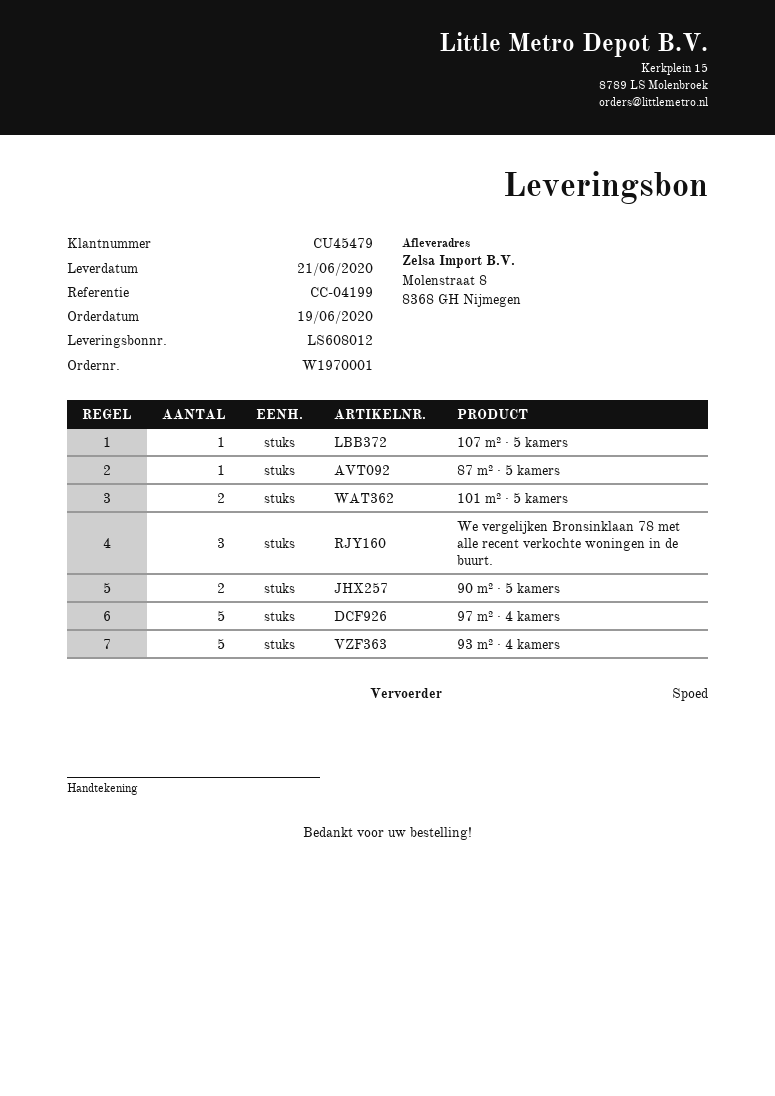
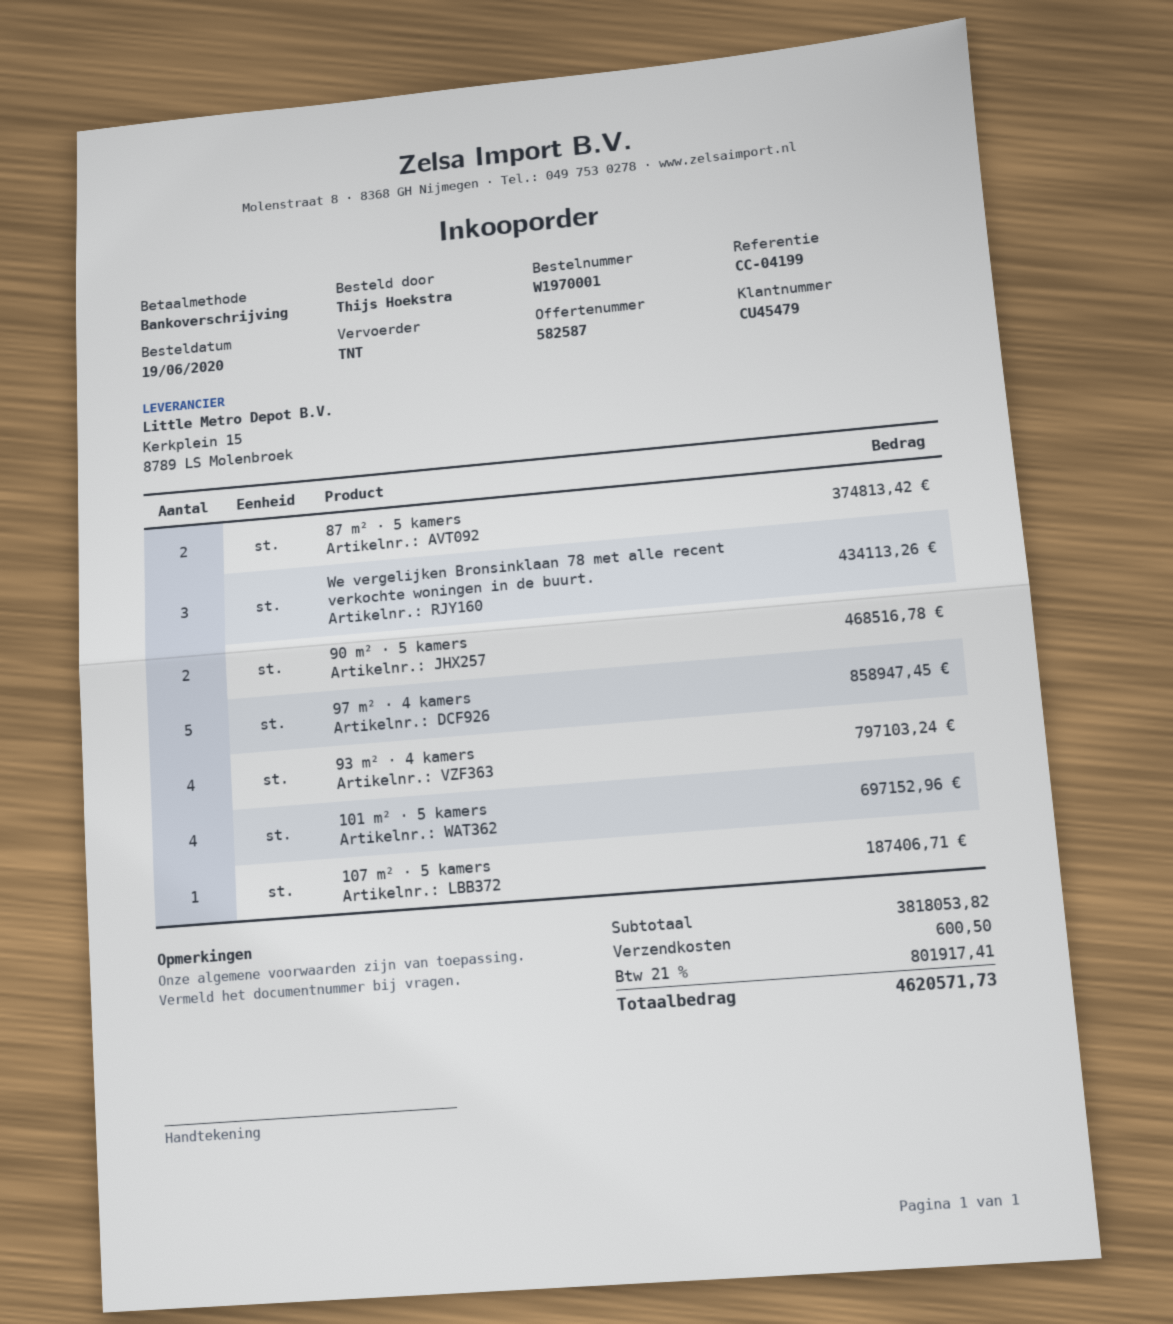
shipping method: express -> TNT
87 m² · 5 kamers: 1 -> 2
101 m² · 5 kamers: 2 -> 4
93 m² · 4 kamers: 5 -> 4

